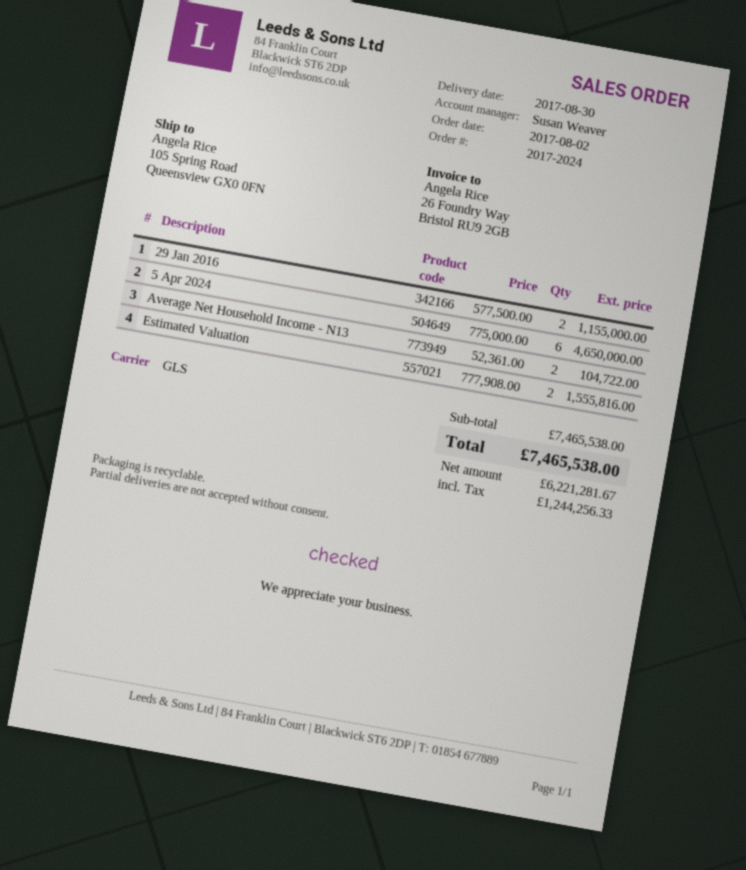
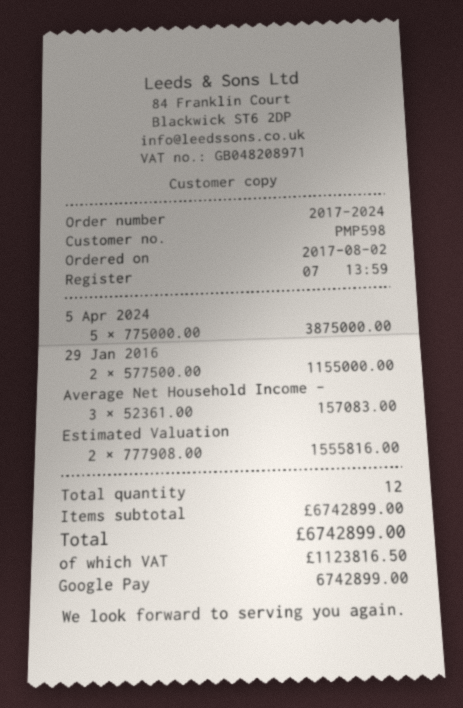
5 Apr 2024: 6 x 775000.00 = 4650000.00 -> 5 x 775000.00 = 3875000.00
Average Net Household Income - N13: 2 x 52361.00 = 104722.00 -> 3 x 52361.00 = 157083.00
subtotal: 7465538.00 -> 6742899.00
tax: 1244256.33 -> 1123816.50
total: 7465538.00 -> 6742899.00

